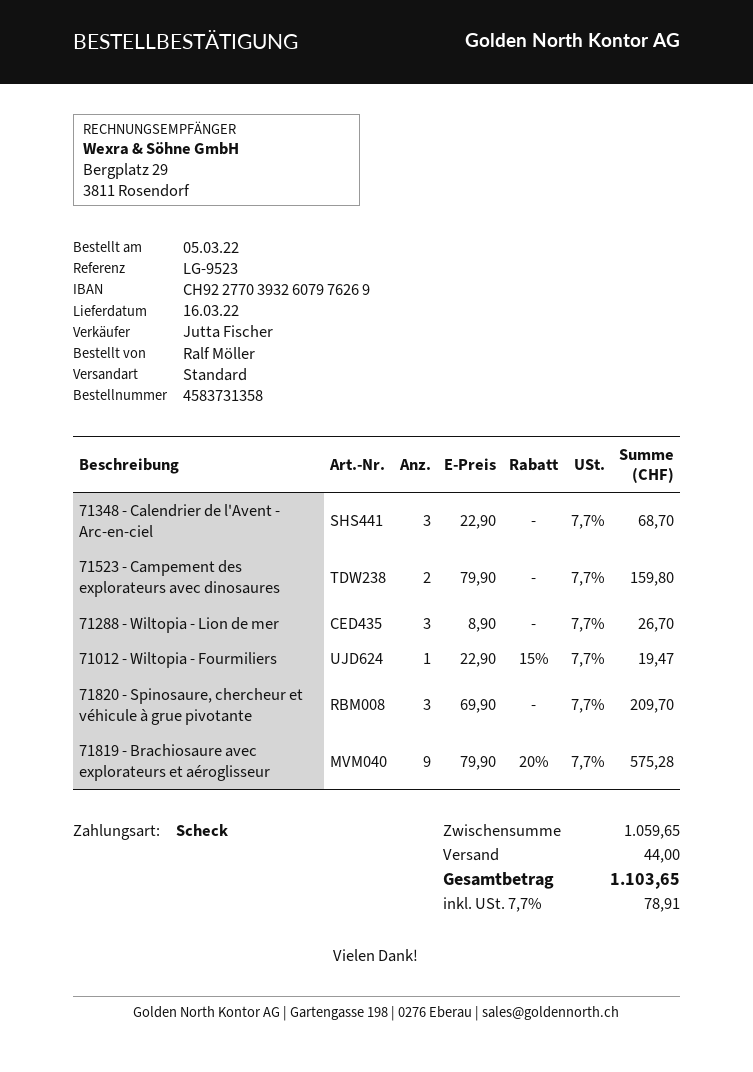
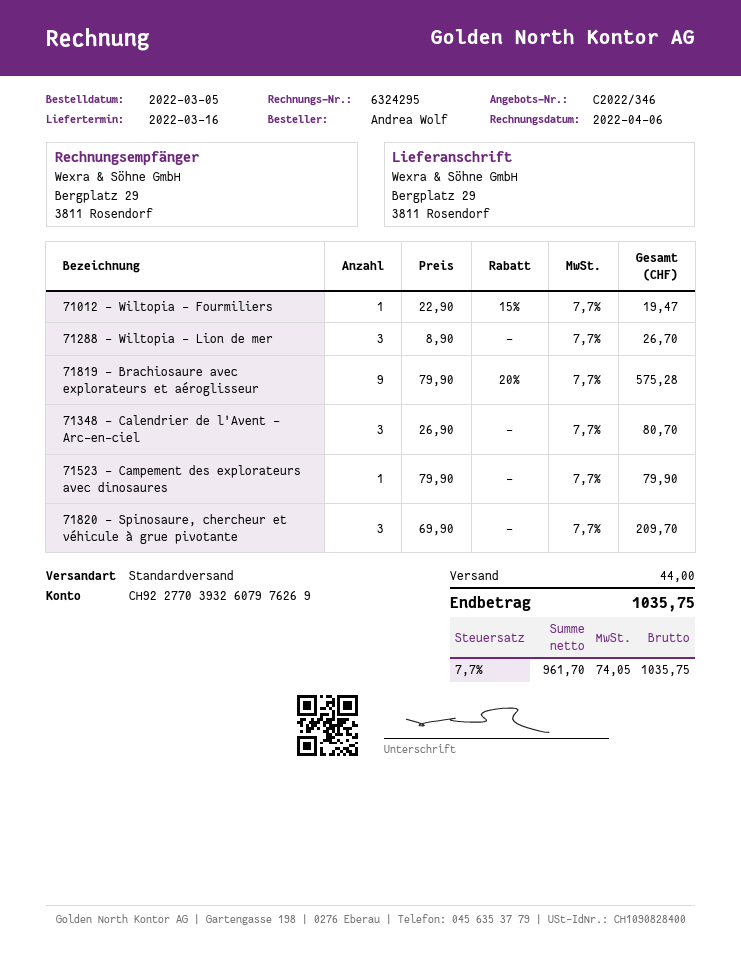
ordered by: Ralf Möller -> Andrea Wolf
71348 - Calendrier de l'Avent - Arc-en-ciel: 3 x 22.90 = 68.70 -> 3 x 26.90 = 80.70
71523 - Campement des explorateurs avec dinosaures: 2 x 79.90 = 159.80 -> 1 x 79.90 = 79.90
tax: 7.7% = 78.91 -> 7.7% = 74.05
total: 1103.65 -> 1035.75

